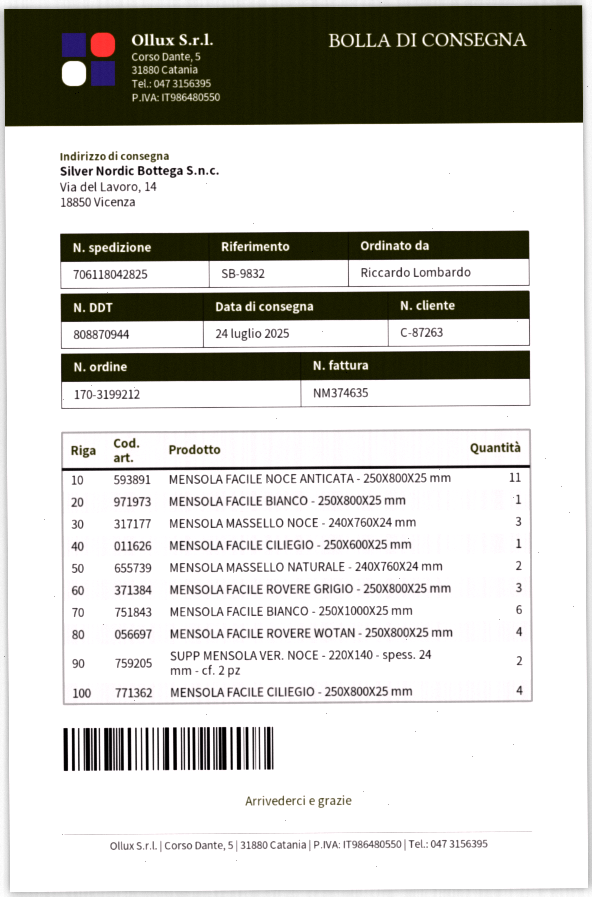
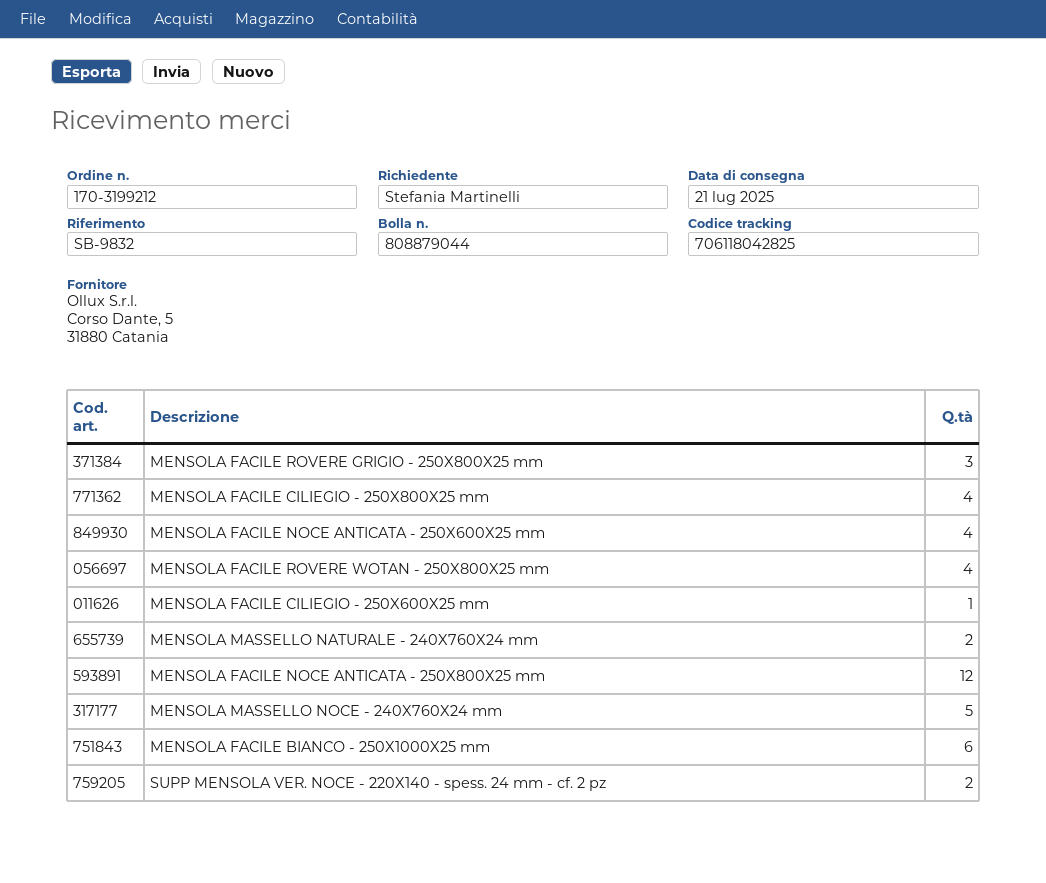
delivery note number: 808870944 -> 808879044
delivery date: 2025-07-24 -> 2025-07-21
ordered by: Riccardo Lombardo -> Stefania Martinelli
MENSOLA FACILE NOCE ANTICATA - 250X800X25 mm: 11 -> 12
MENSOLA FACILE BIANCO - 250X800X25 mm: 1 -> none
MENSOLA MASSELLO NOCE - 240X760X24 mm: 3 -> 5
MENSOLA FACILE NOCE ANTICATA - 250X600X25 mm: none -> 4

